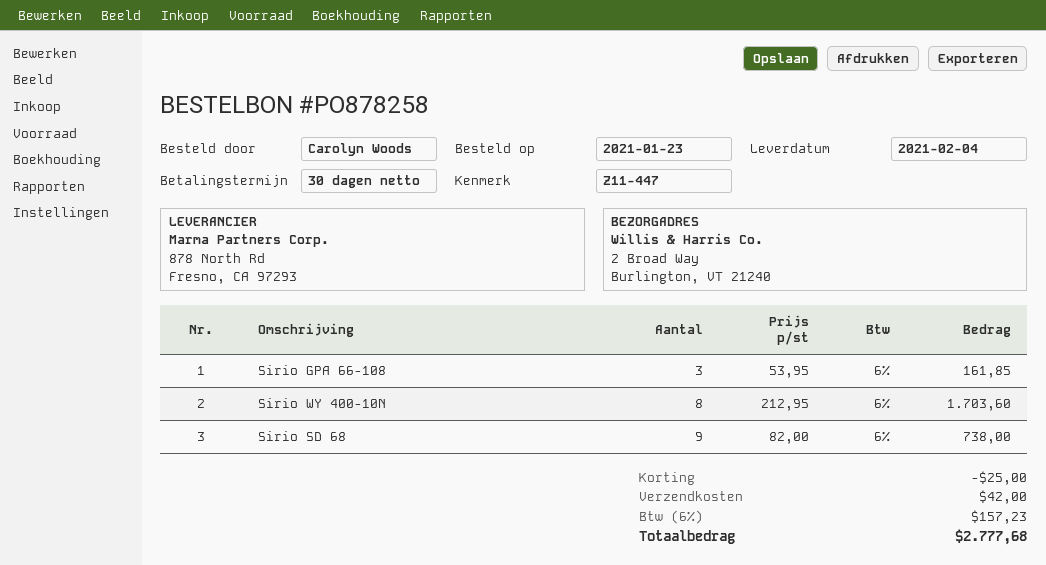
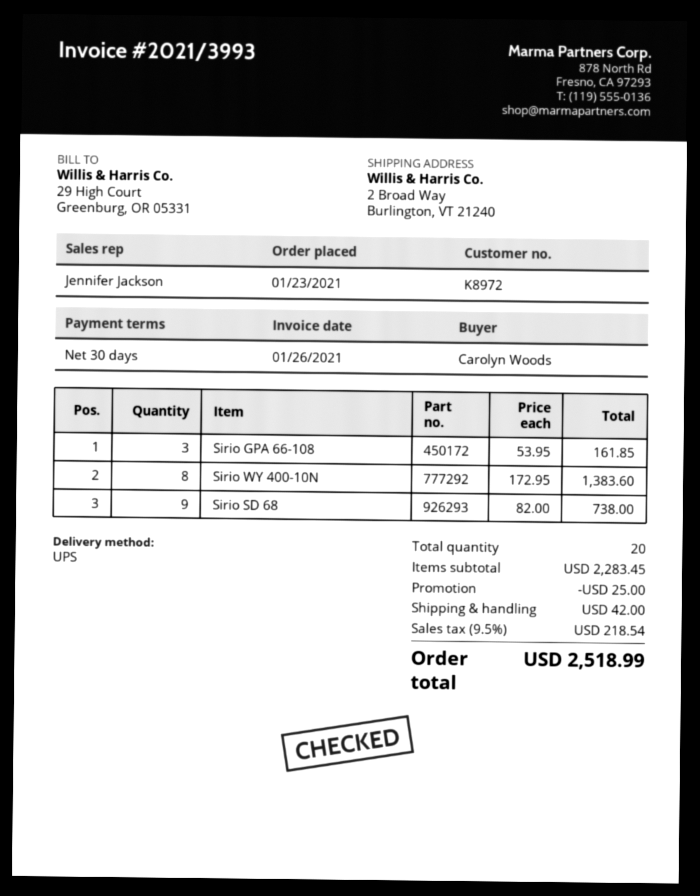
Sirio WY 400-10N: 8 x 212.95 = 1703.60 -> 8 x 172.95 = 1383.60
tax: 6% = 157.23 -> 9.5% = 218.54
total: 2777.68 -> 2518.99

